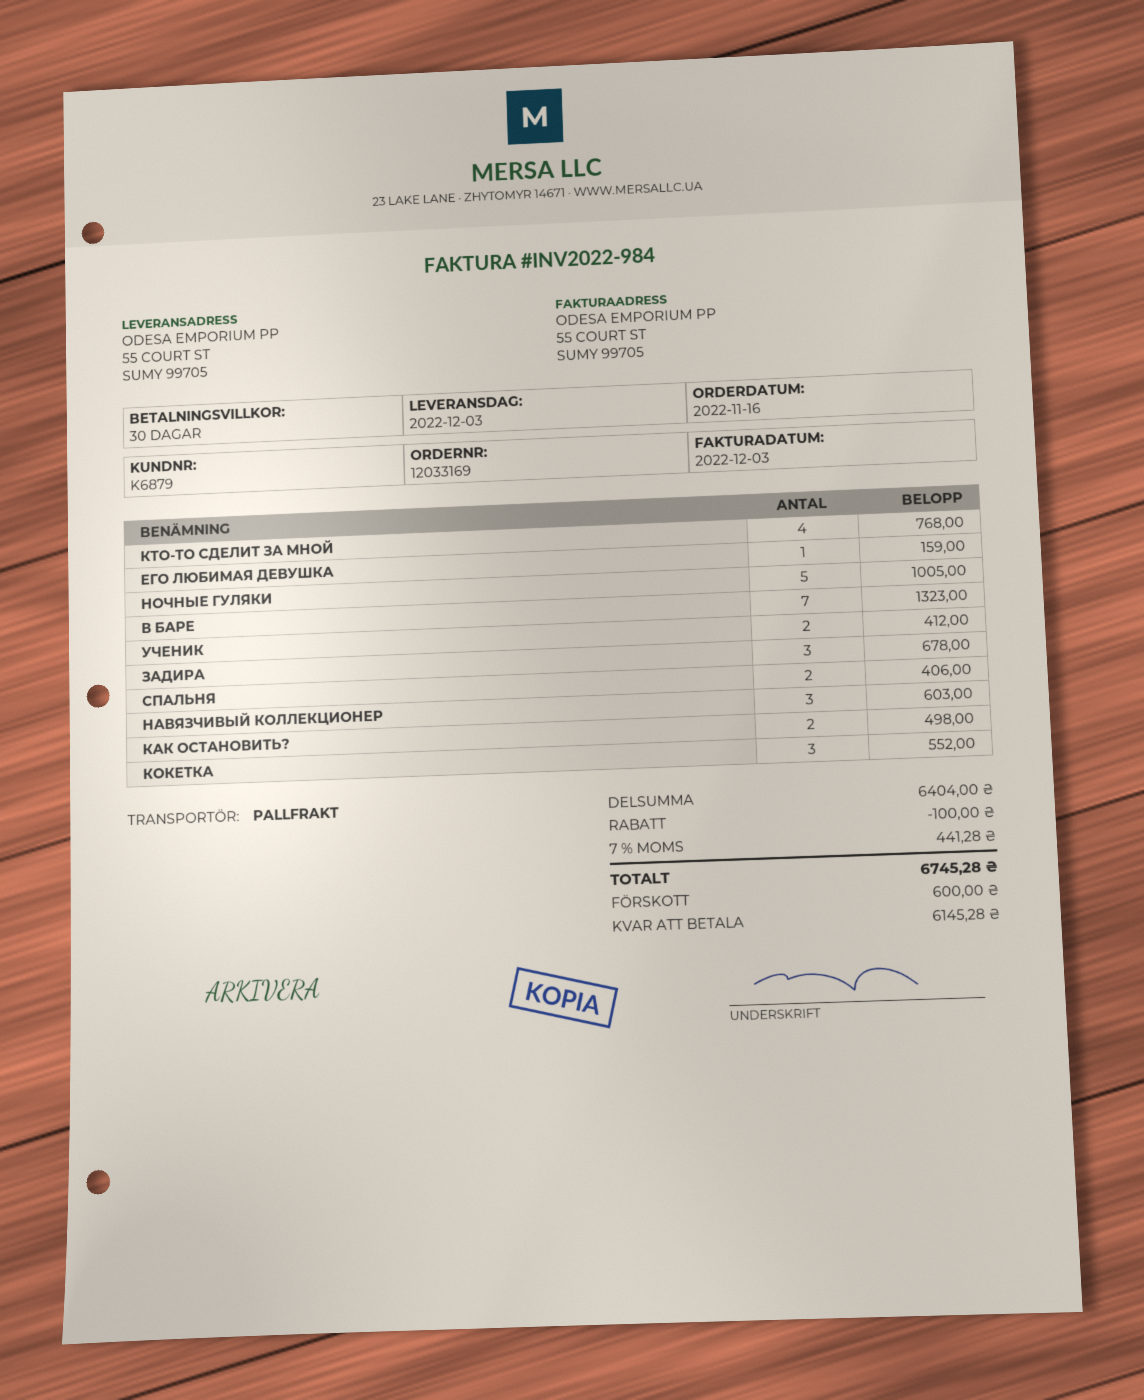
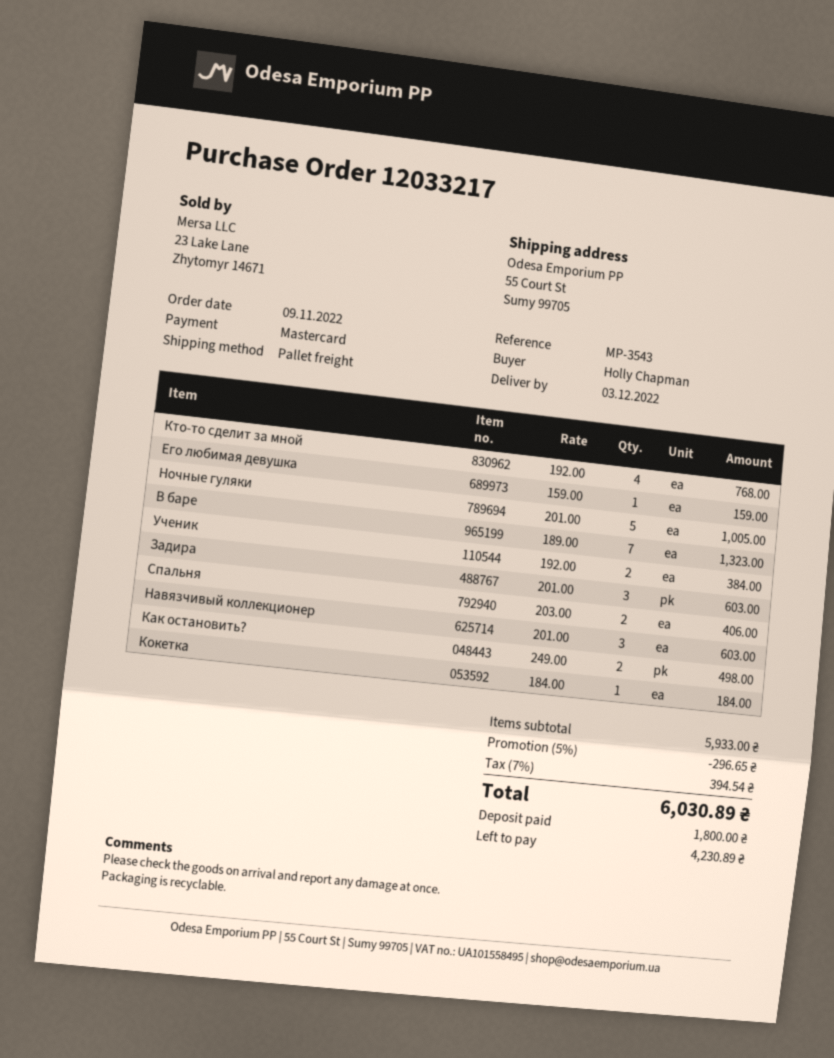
order number: 12033169 -> 12033217
order date: 2022-11-16 -> 2022-11-09
УЧЕНИК: 2 for 412.00 -> 2 for 384.00
ЗАДИРА: 3 for 678.00 -> 3 for 603.00
КОКЕТКА: 3 for 552.00 -> 1 for 184.00
subtotal: 6404.00 -> 5933.00
discount: 100.00 -> 296.65
tax: 7% = 441.28 -> 7% = 394.54
total: 6745.28 -> 6030.89
deposit: 600.00 -> 1800.00
balance: 6145.28 -> 4230.89

